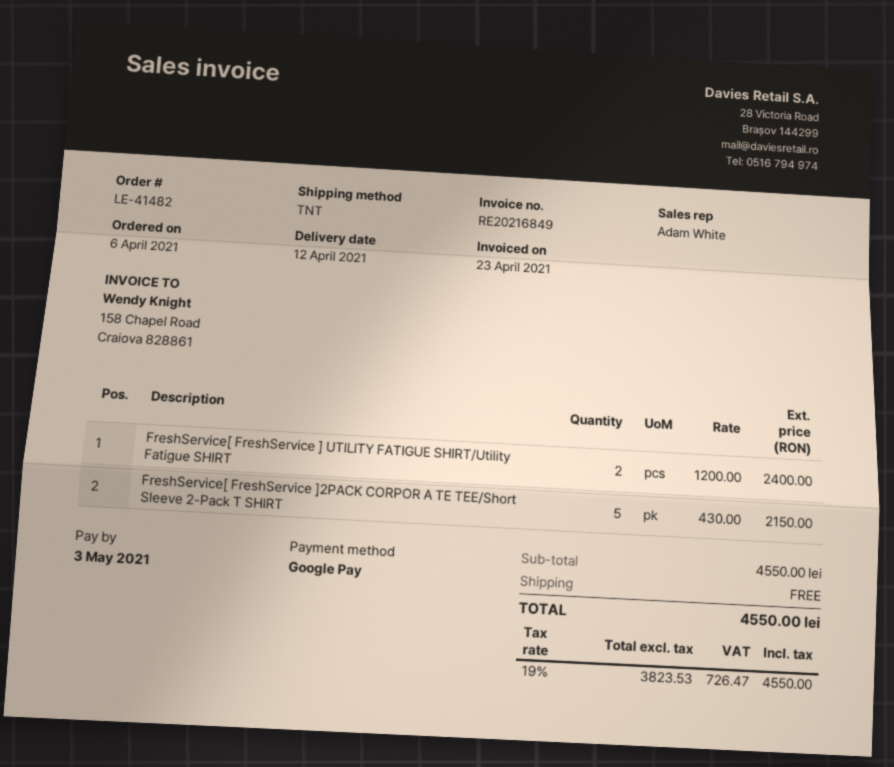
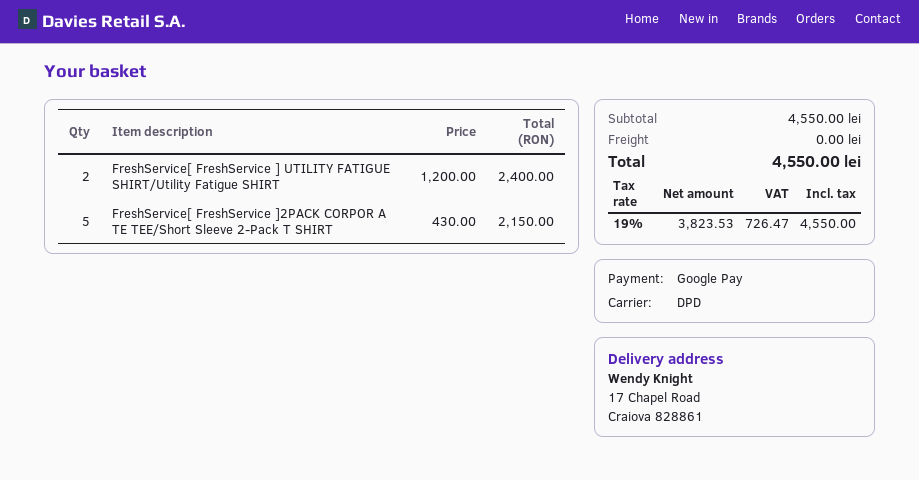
shipping method: TNT -> DPD

